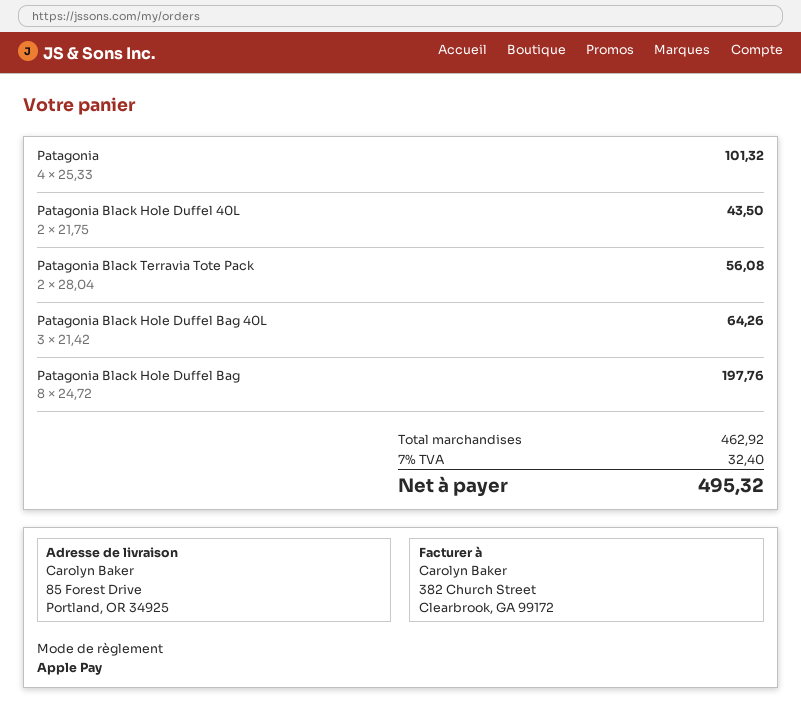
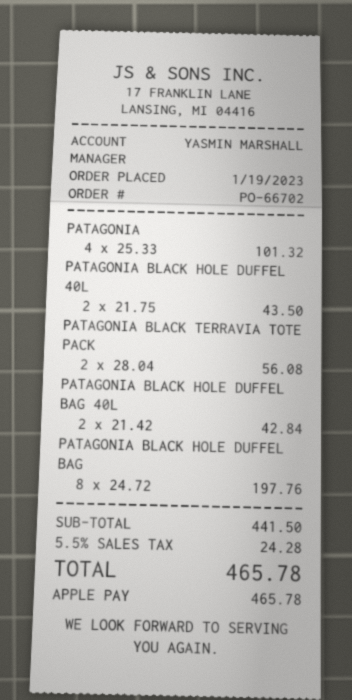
Patagonia Black Hole Duffel Bag 40L: 3 x 21.42 = 64.26 -> 2 x 21.42 = 42.84
subtotal: 462.92 -> 441.50
tax: 7% = 32.40 -> 5.5% = 24.28
total: 495.32 -> 465.78

